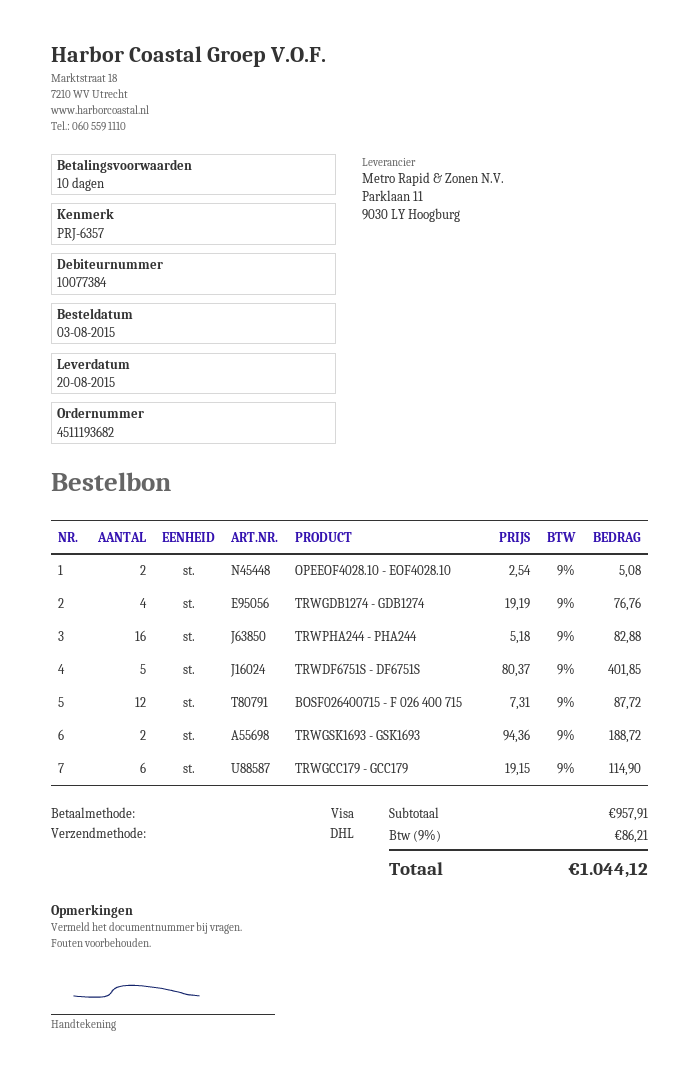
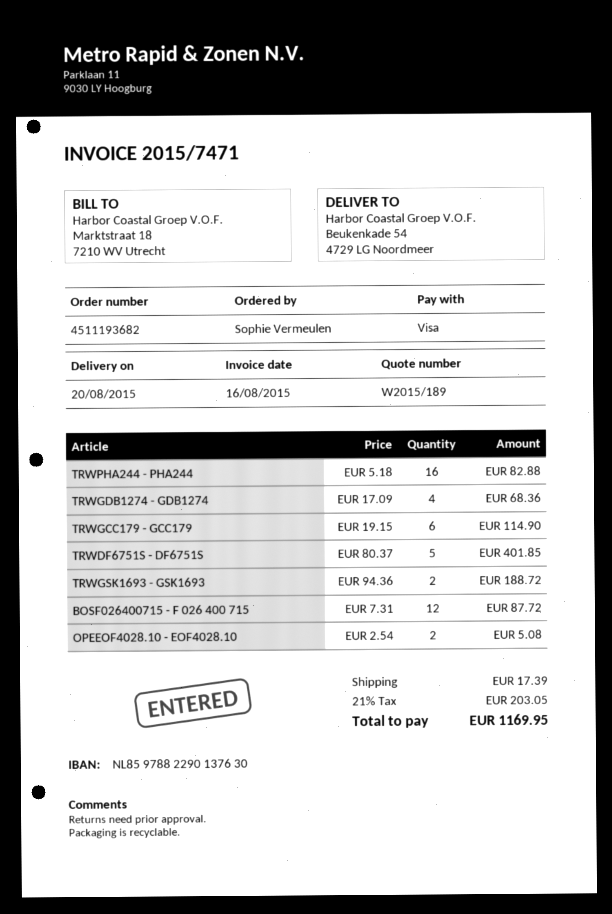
TRWGDB1274 - GDB1274: 4 x 19.19 = 76.76 -> 4 x 17.09 = 68.36
shipping: none -> 17.39
tax: 9% = 86.21 -> 21% = 203.05
total: 1044.12 -> 1169.95

